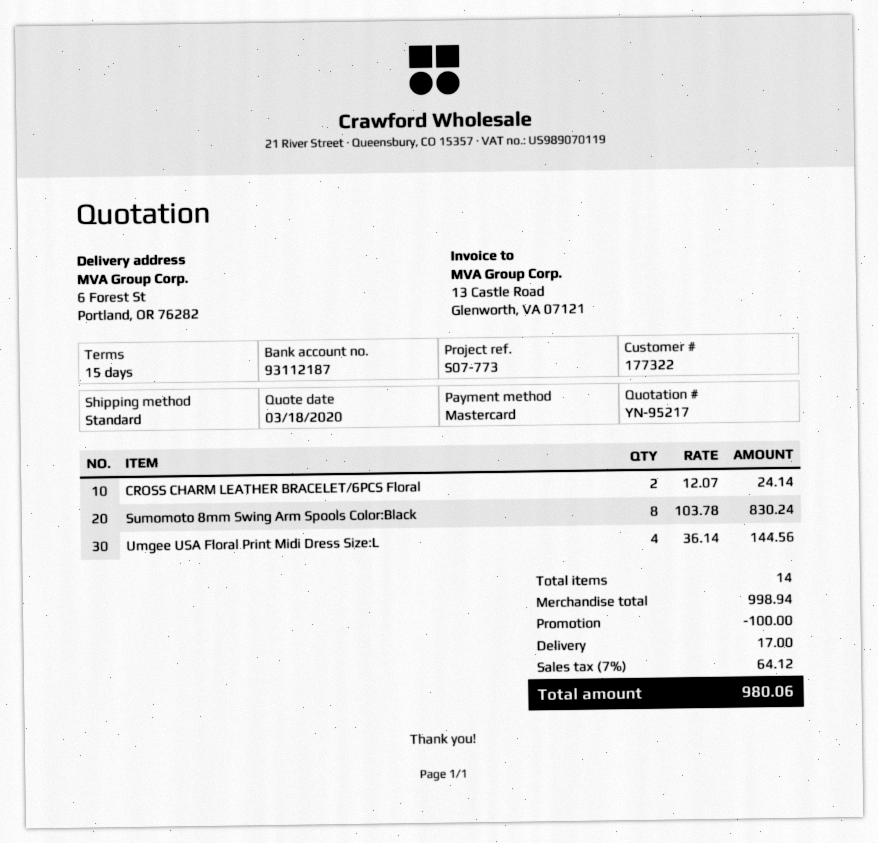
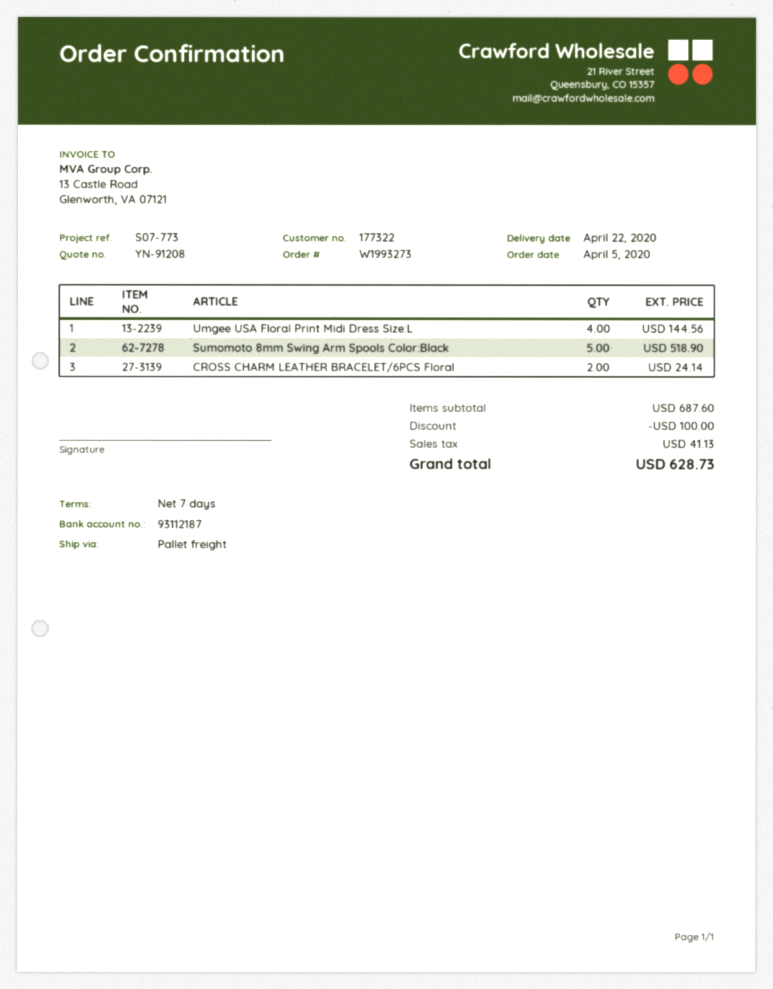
quote number: YN-95217 -> YN-91208
payment terms: 15 days -> 7 days
shipping method: standard -> pallet freight
Sumomoto 8mm Swing Arm Spools Color:Black: 8 for 830.24 -> 5 for 518.90
subtotal: 998.94 -> 687.60
shipping: 17.00 -> none
tax: 64.12 -> 41.13
total: 980.06 -> 628.73

